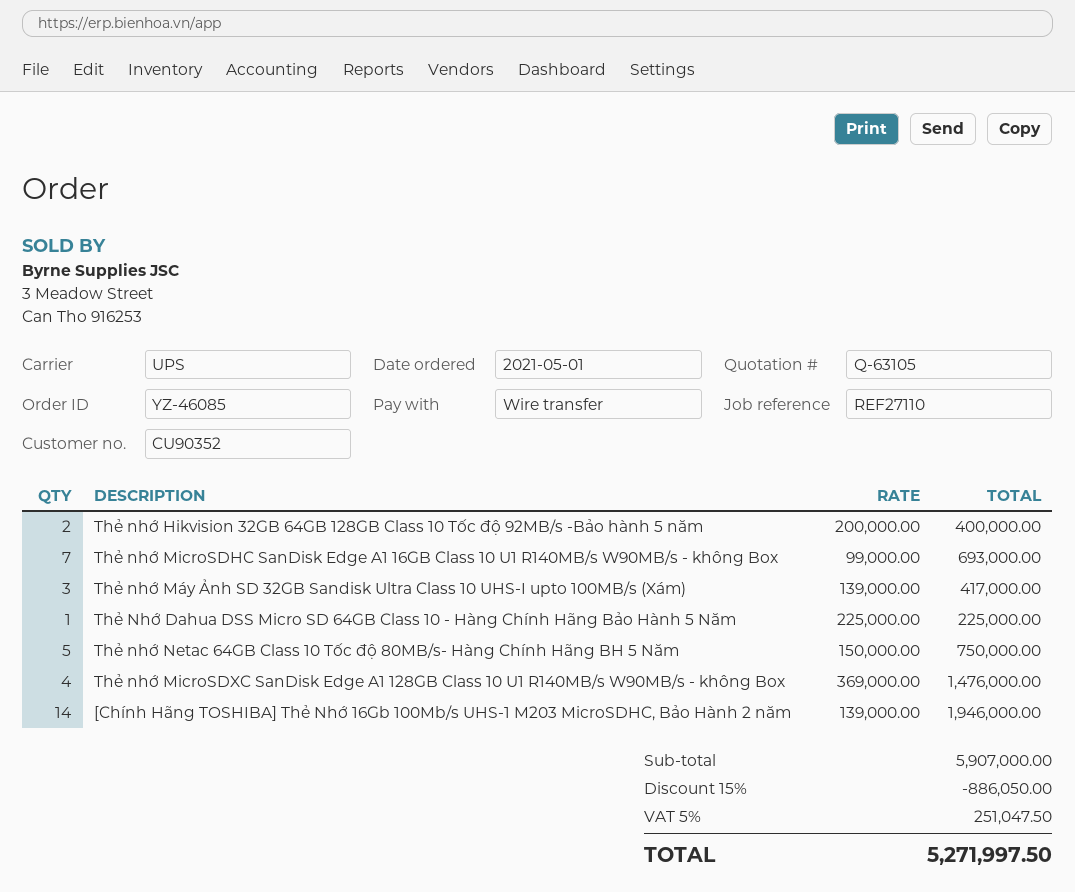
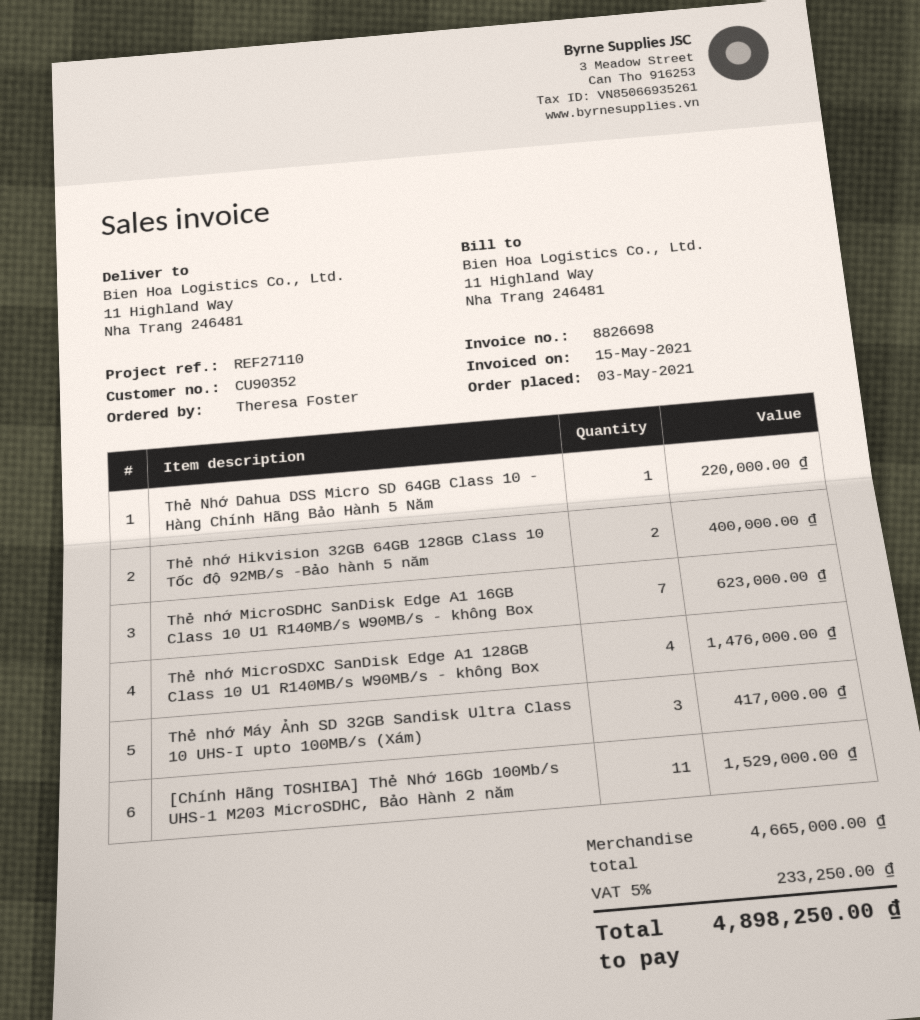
order date: 2021-05-01 -> 2021-05-03
Thẻ nhớ MicroSDHC SanDisk Edge A1 16GB Class 10 U1 R140MB/s W90MB/s - không Box: 7 for 693000.00 -> 7 for 623000.00
Thẻ Nhớ Dahua DSS Micro SD 64GB Class 10 - Hàng Chính Hãng Bảo Hành 5 Năm: 1 for 225000.00 -> 1 for 220000.00
Thẻ nhớ Netac 64GB Class 10 Tốc độ 80MB/s- Hàng Chính Hãng BH 5 Năm: 5 for 750000.00 -> none
[Chính Hãng TOSHIBA] Thẻ Nhớ 16Gb 100Mb/s UHS-1 M203 MicroSDHC, Bảo Hành 2 năm: 14 for 1946000.00 -> 11 for 1529000.00
subtotal: 5907000.00 -> 4665000.00
discount: 15% = 886050.00 -> none
tax: 5% = 251047.50 -> 5% = 233250.00
total: 5271997.50 -> 4898250.00

